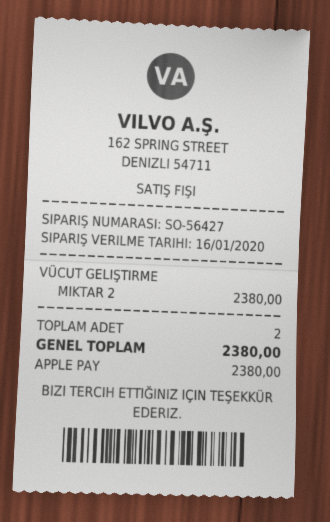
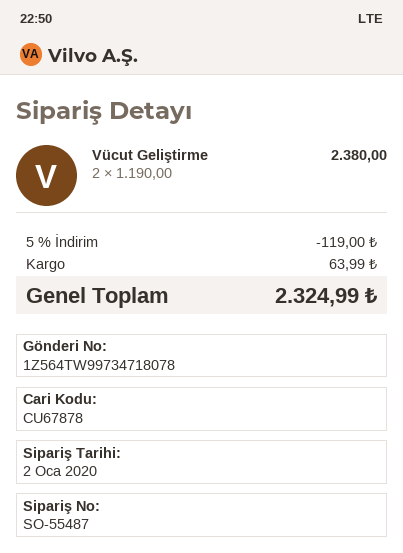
order number: SO-56427 -> SO-55487
order date: 2020-01-16 -> 2020-01-02
discount: none -> 5% = 119.00
shipping: none -> 63.99
total: 2380.00 -> 2324.99

